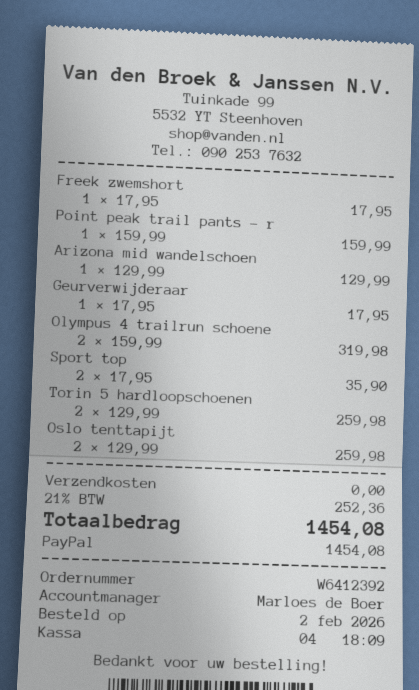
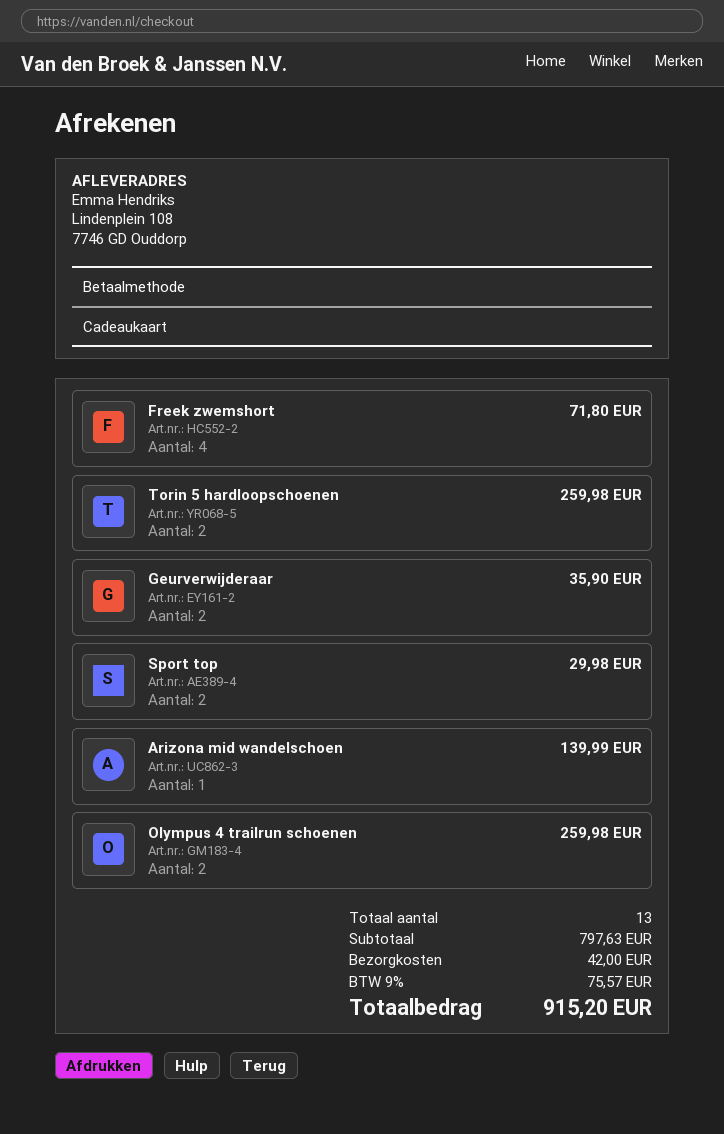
payment method: PayPal -> gift card
Freek zwemshort: 1 for 17.95 -> 4 for 71.80
Point peak trail pants – r: 1 for 159.99 -> none
Arizona mid wandelschoen: 1 for 129.99 -> 1 for 139.99
Geurverwijderaar: 1 for 17.95 -> 2 for 35.90
Olympus 4 trailrun schoene: 2 for 319.98 -> 2 for 259.98
Sport top: 2 for 35.90 -> 2 for 29.98
Oslo tenttapijt: 2 for 259.98 -> none
shipping: 0.00 -> 42.00
tax: 21% = 252.36 -> 9% = 75.57
total: 1454.08 -> 915.20

